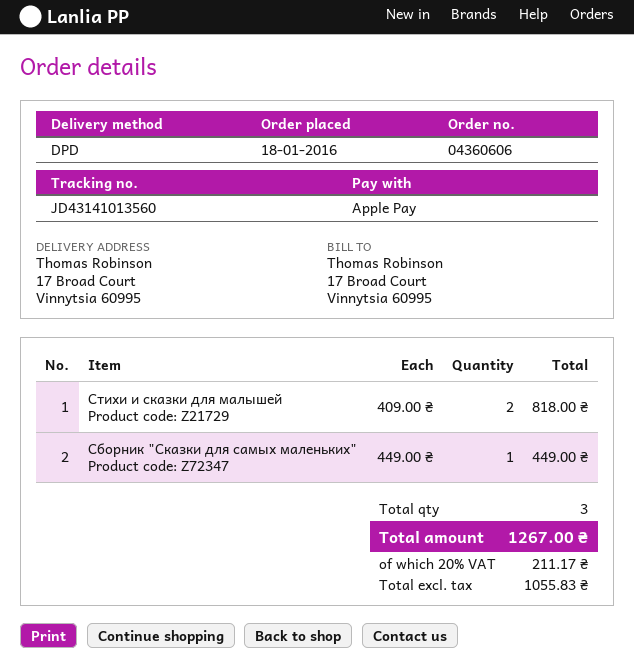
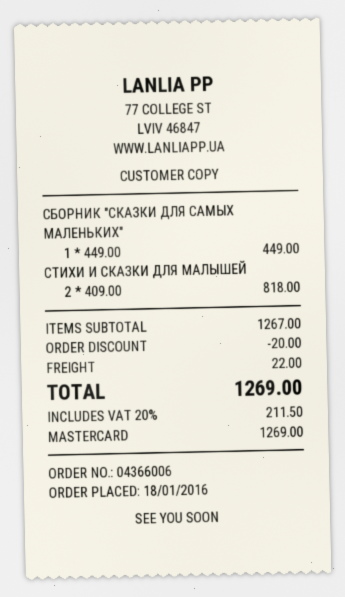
order number: 04360606 -> 04366006
payment method: Apple Pay -> Mastercard
discount: none -> 20.00
shipping: none -> 22.00
tax: 20% = 211.17 -> 20% = 211.50
total: 1267.00 -> 1269.00

